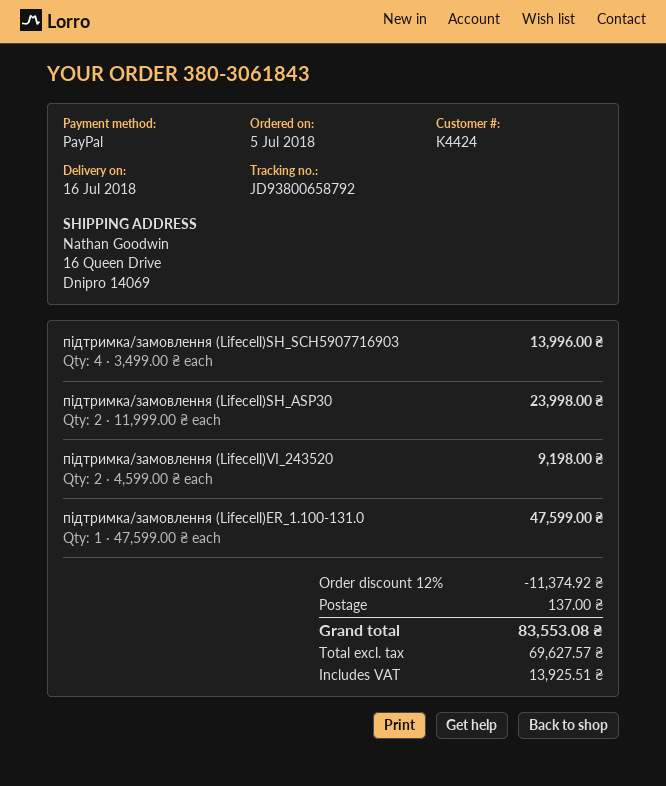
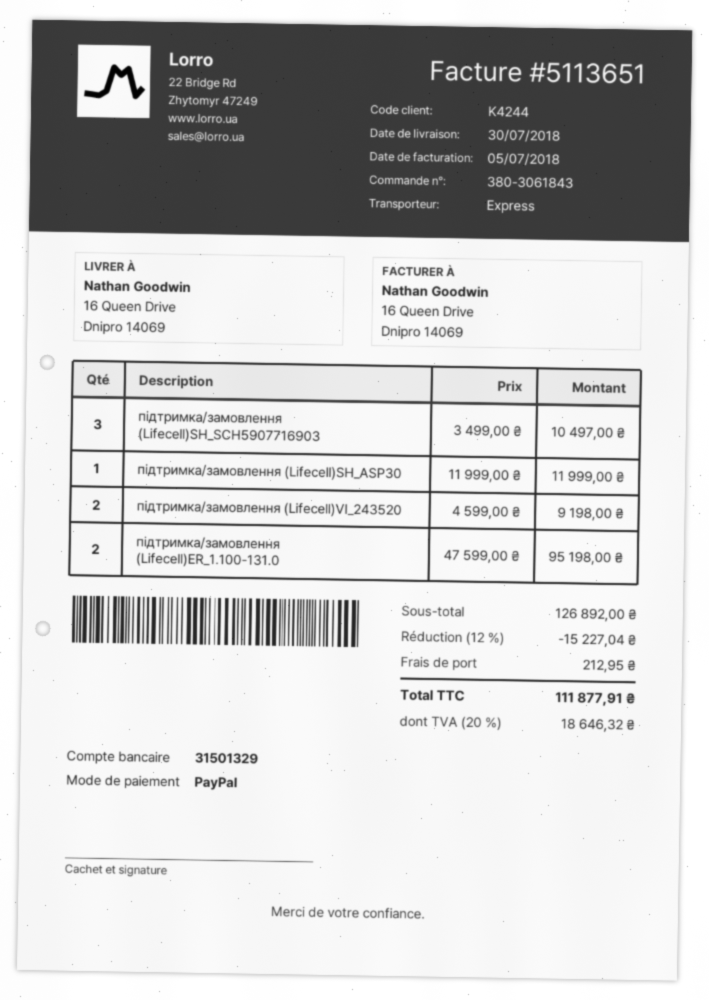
delivery date: 2018-07-16 -> 2018-07-30
customer number: K4424 -> K4244
підтримка/замовлення (Lifecell)SH_SCH5907716903: 4 x 3499.00 = 13996.00 -> 3 x 3499.00 = 10497.00
підтримка/замовлення (Lifecell)SH_ASP30: 2 x 11999.00 = 23998.00 -> 1 x 11999.00 = 11999.00
підтримка/замовлення (Lifecell)ER_1.100-131.0: 1 x 47599.00 = 47599.00 -> 2 x 47599.00 = 95198.00
discount: 12% = 11374.92 -> 12% = 15227.04
shipping: 137.00 -> 212.95
tax: 13925.51 -> 18646.32
total: 83553.08 -> 111877.91

